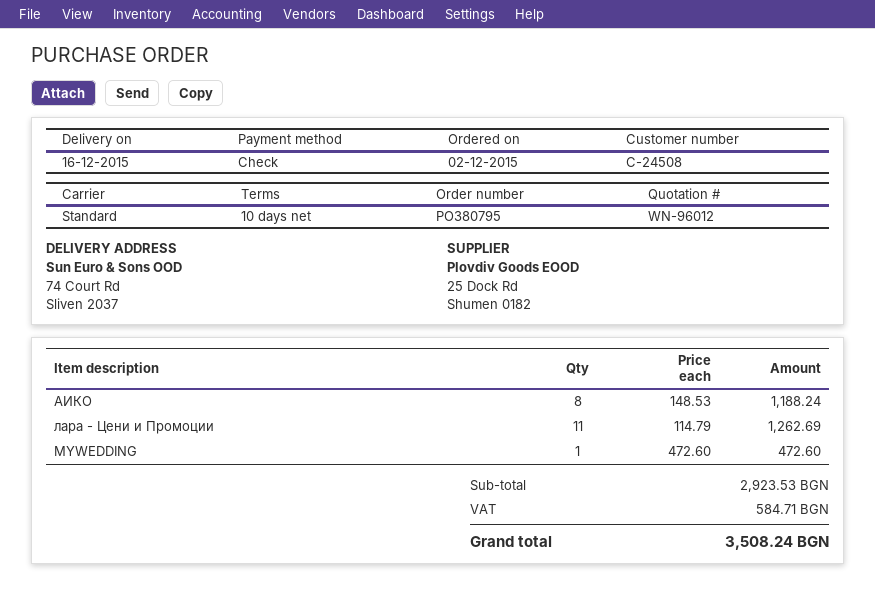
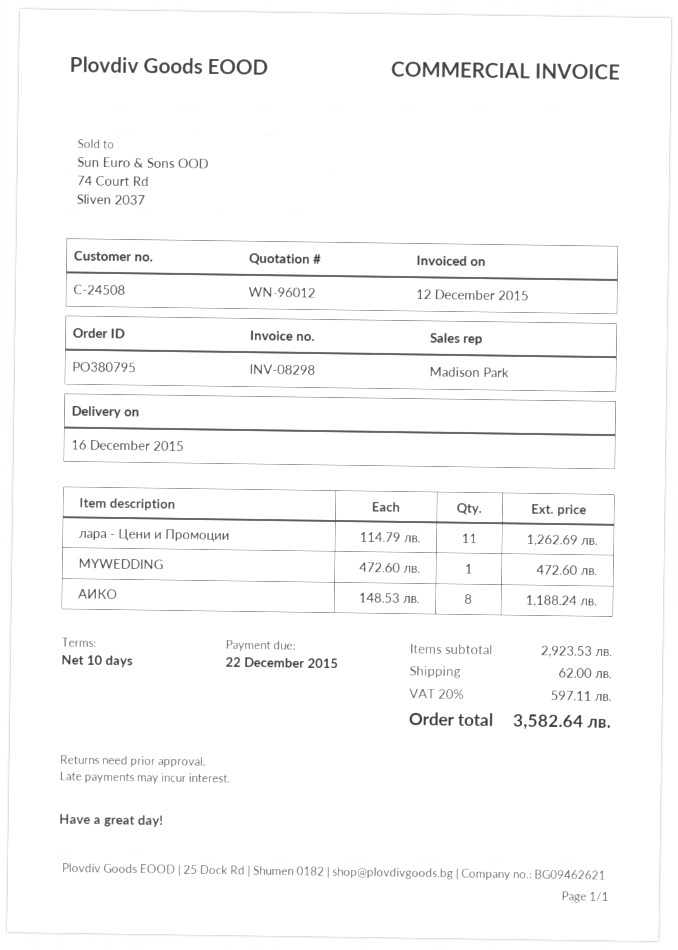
shipping: none -> 62.00
tax: 584.71 -> 597.11
total: 3508.24 -> 3582.64

